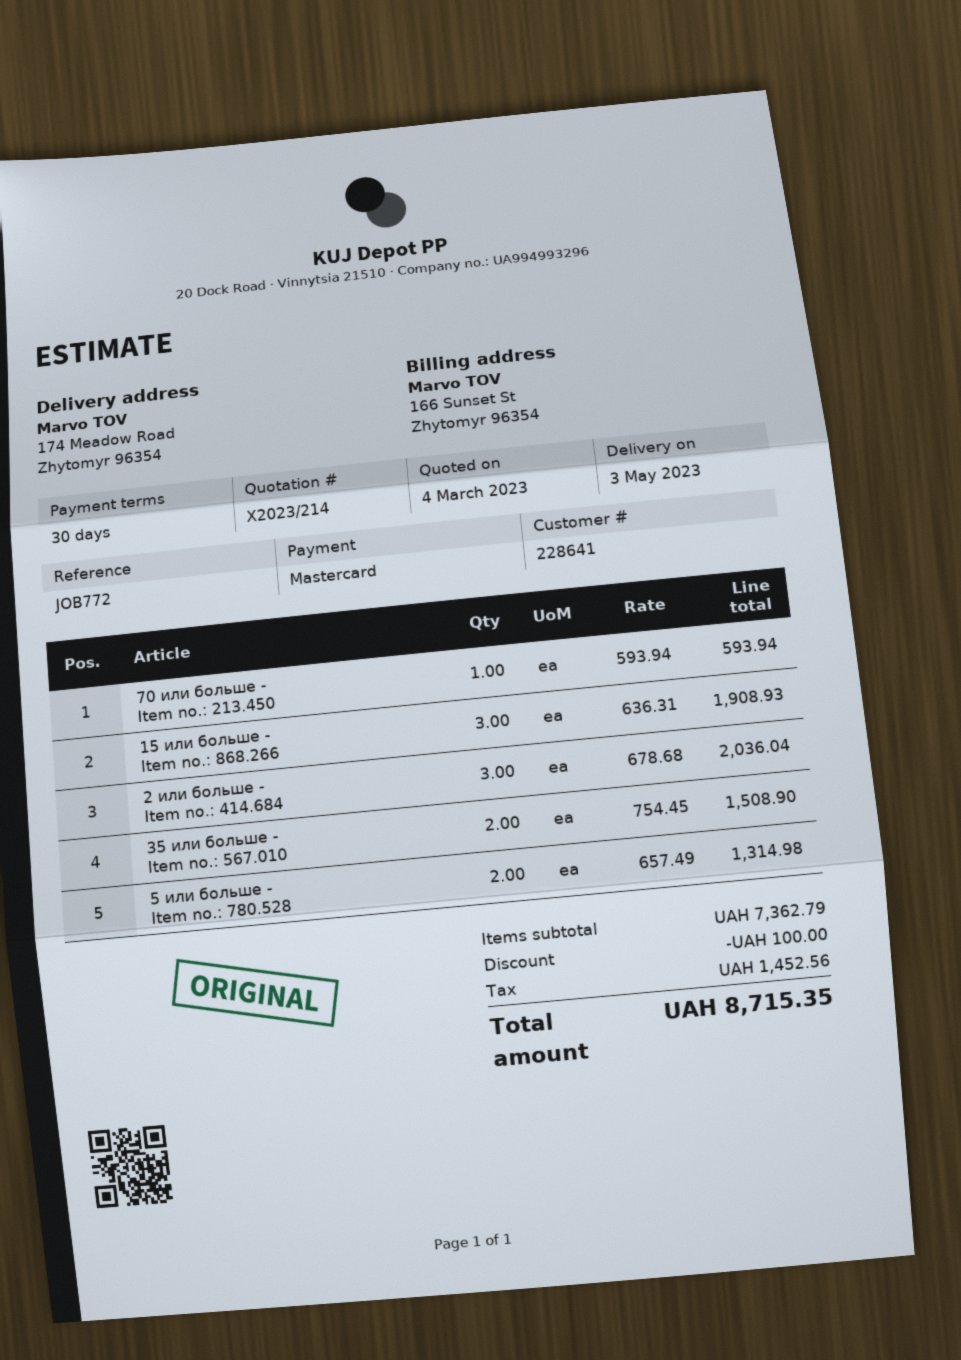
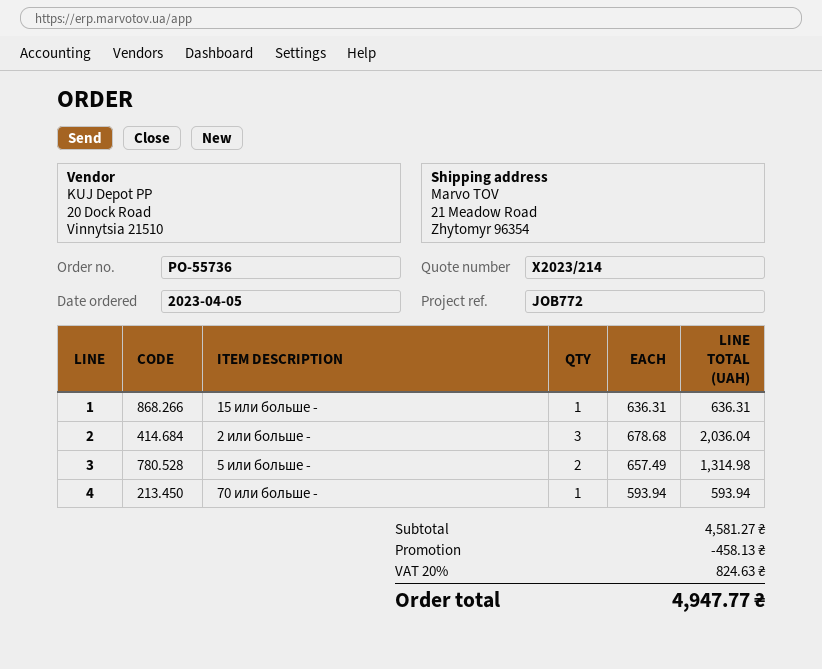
ship to: 174 Meadow Road, Zhytomyr 96354 -> 21 Meadow Road, Zhytomyr 96354
15 или больше -: 3 x 636.31 = 1908.93 -> 1 x 636.31 = 636.31
35 или больше -: 2 x 754.45 = 1508.90 -> none
subtotal: 7362.79 -> 4581.27
discount: 100.00 -> 458.13
tax: 1452.56 -> 824.63
total: 8715.35 -> 4947.77

